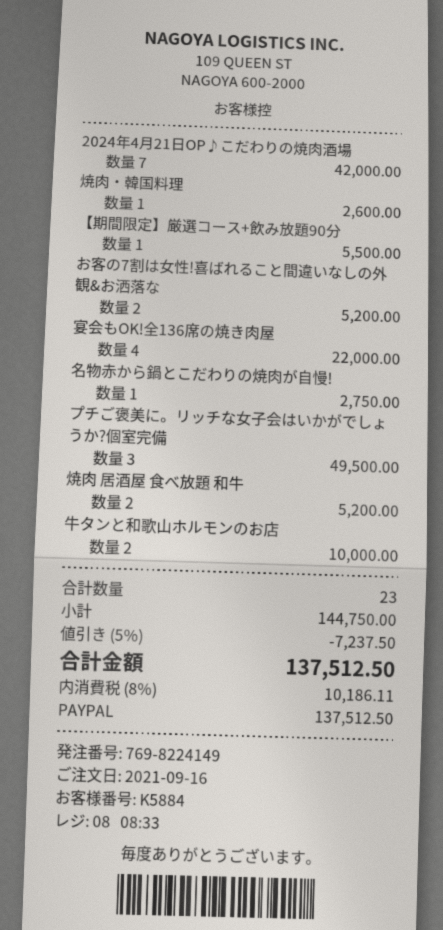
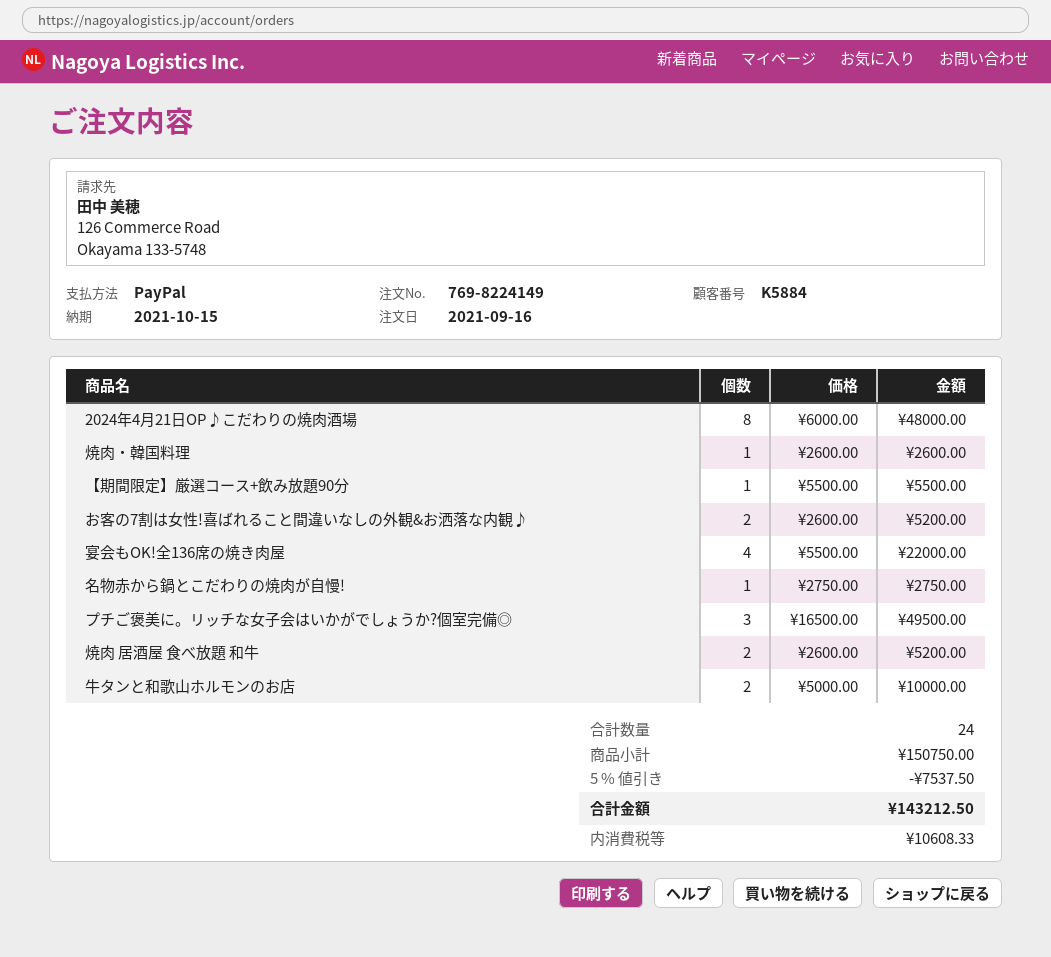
2024年4月21日OP♪こだわりの焼肉酒場: 7 for 42000.00 -> 8 for 48000.00
total quantity: 23 -> 24
subtotal: 144750.00 -> 150750.00
discount: 5% = 7237.50 -> 5% = 7537.50
tax: 10186.11 -> 10608.33
total: 137512.50 -> 143212.50

